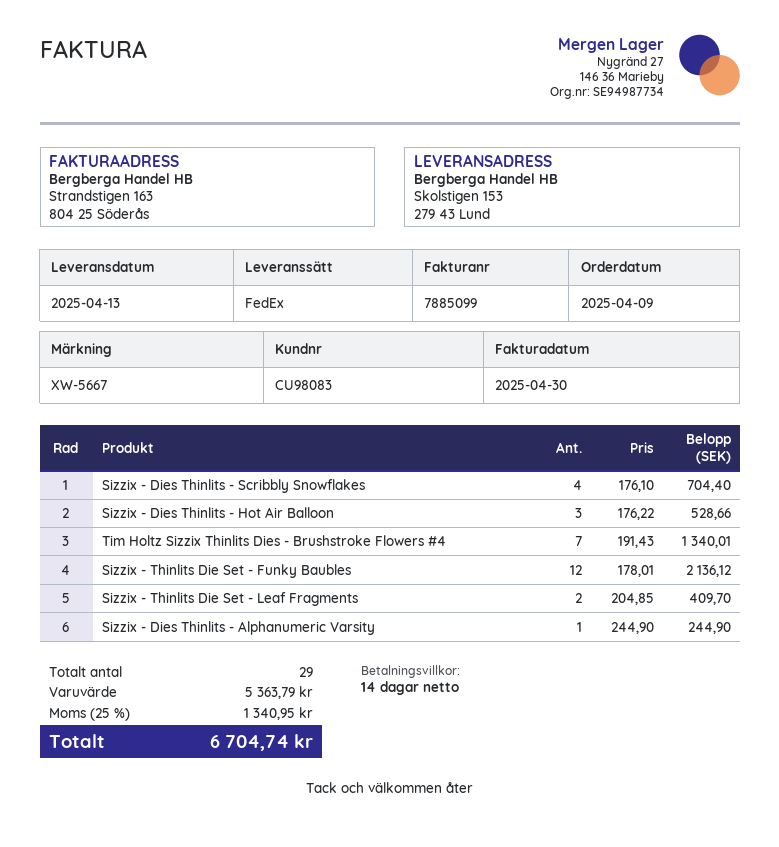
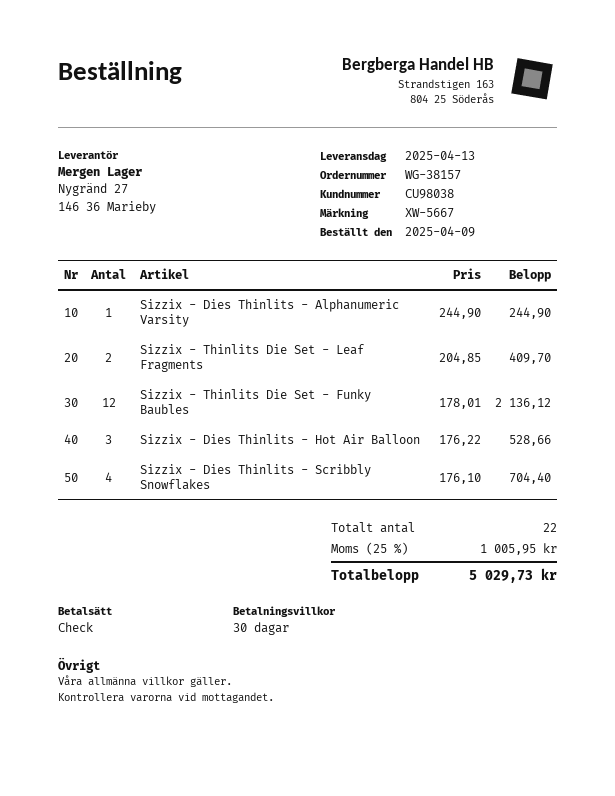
payment terms: 14 days -> 30 days
customer number: CU98083 -> CU98038
Tim Holtz Sizzix Thinlits Dies - Brushstroke Flowers #4: 7 x 191.43 = 1340.01 -> none
total quantity: 29 -> 22
tax: 25% = 1340.95 -> 25% = 1005.95
total: 6704.74 -> 5029.73

